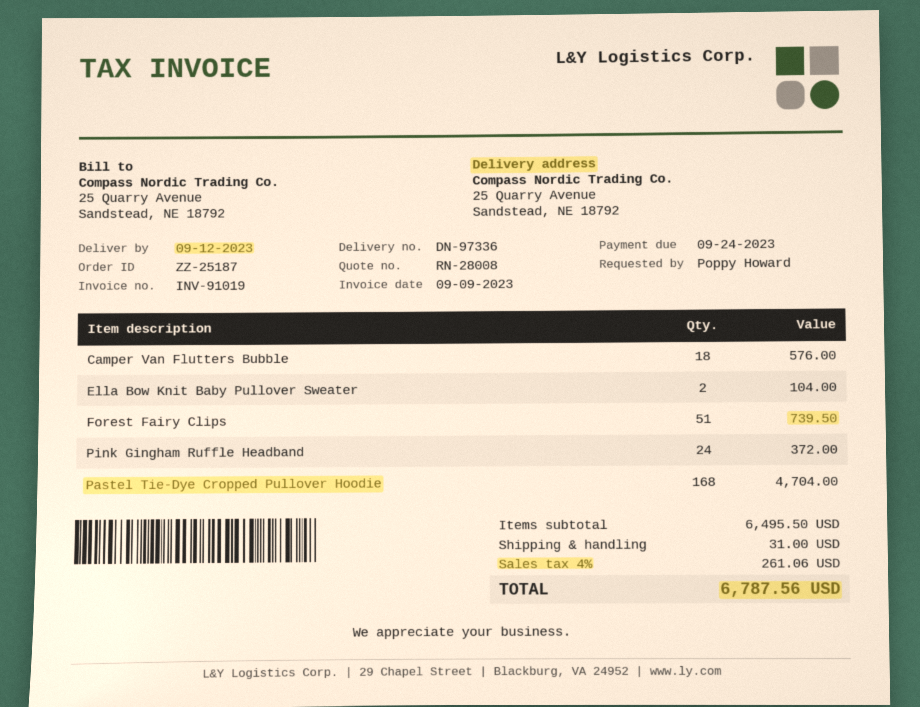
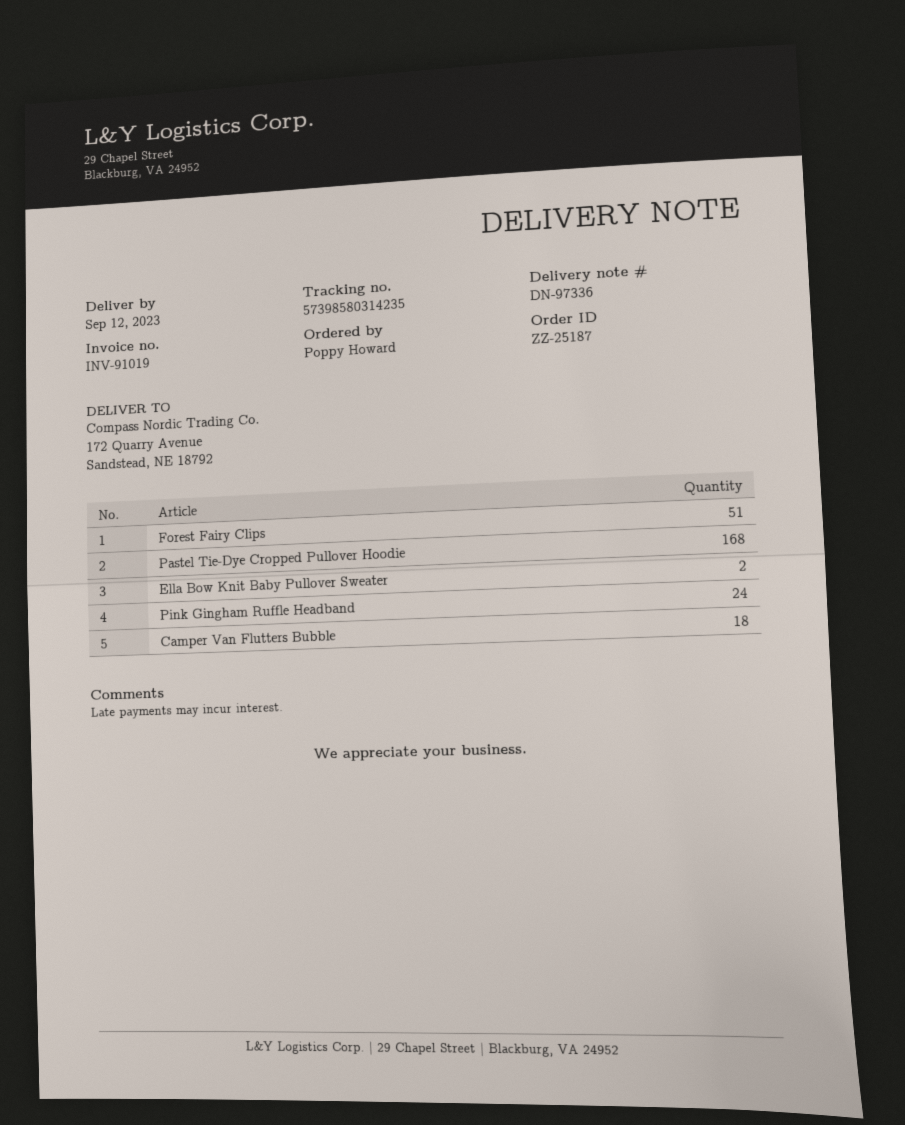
ship to: 25 Quarry Avenue, Sandstead, NE 18792 -> 172 Quarry Avenue, Sandstead, NE 18792

